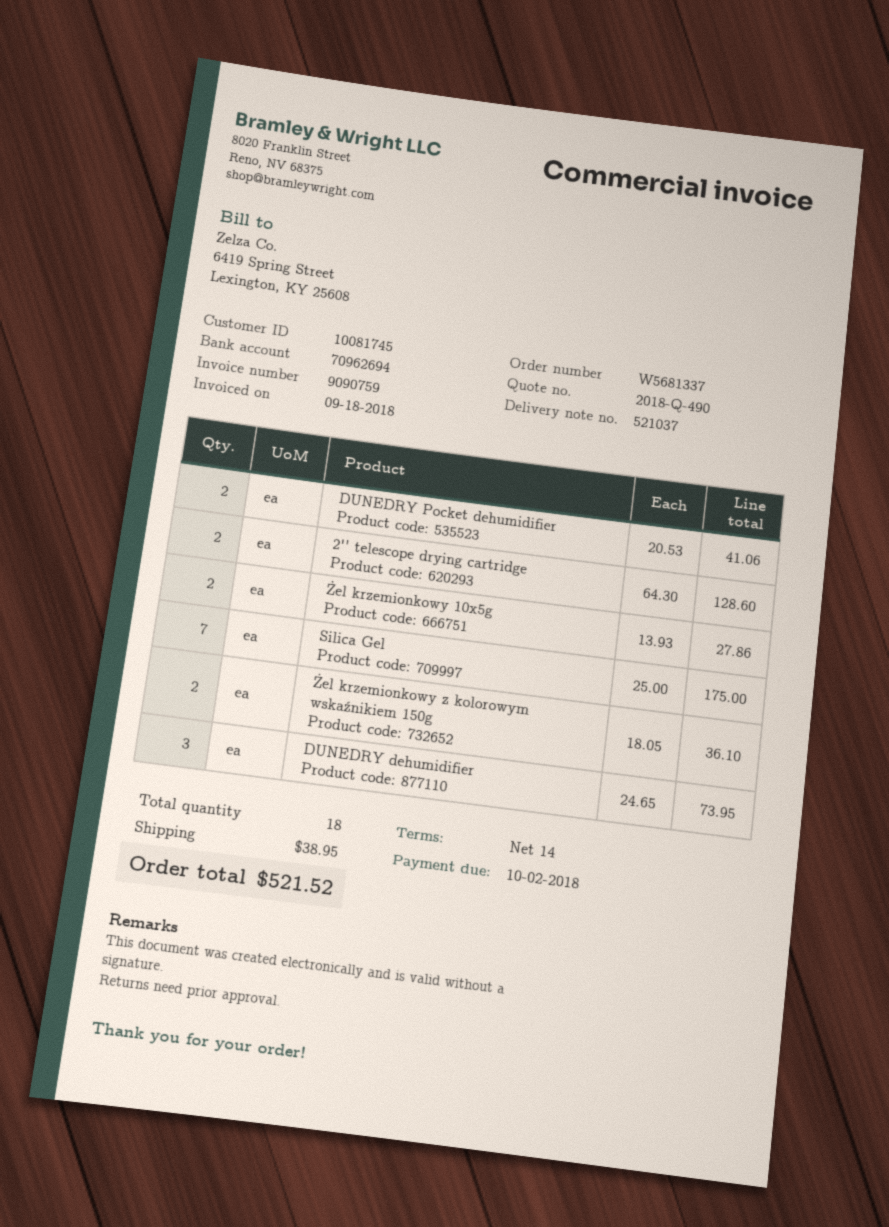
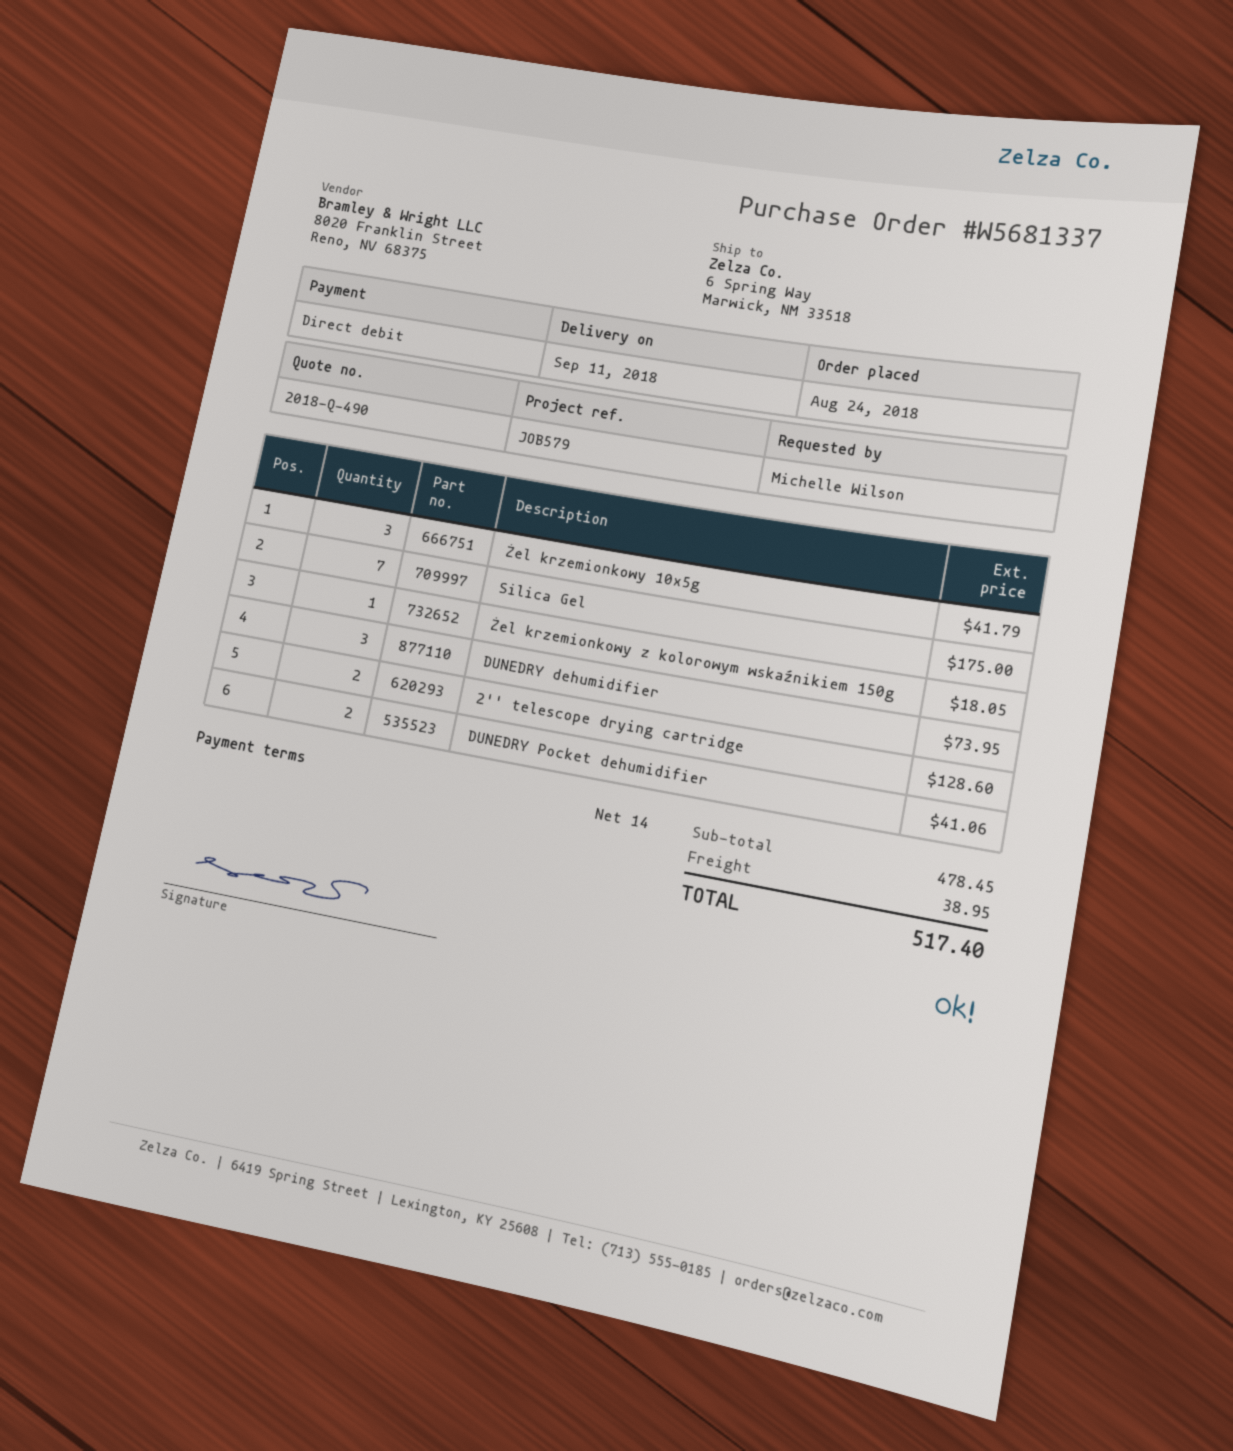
Żel krzemionkowy 10x5g: 2 for 27.86 -> 3 for 41.79
Żel krzemionkowy z kolorowym wskaźnikiem 150g: 2 for 36.10 -> 1 for 18.05
total: 521.52 -> 517.40

